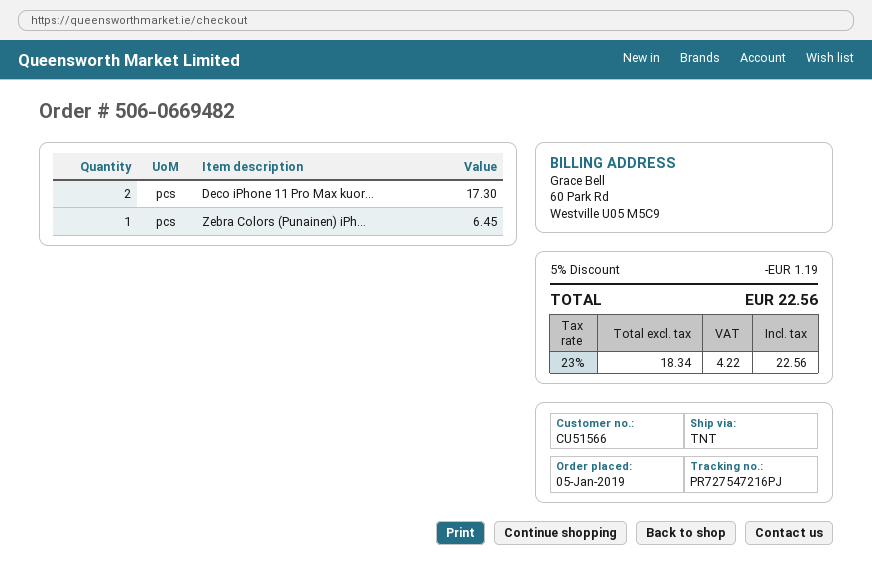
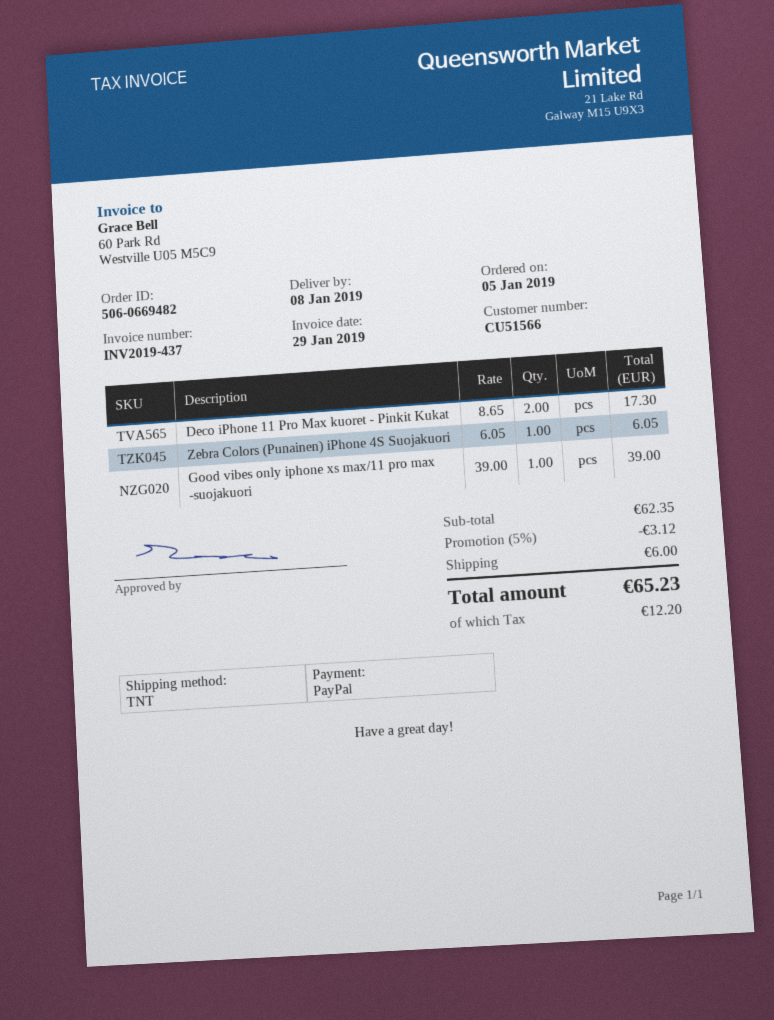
Zebra Colors (Punainen) iPh...: 1 for 6.45 -> 1 for 6.05
Good vibes only iphone xs max/11 pro max -suojakuori: none -> 1 for 39.00
discount: 5% = 1.19 -> 5% = 3.12
shipping: none -> 6.00
tax: 4.22 -> 12.20
total: 22.56 -> 65.23

